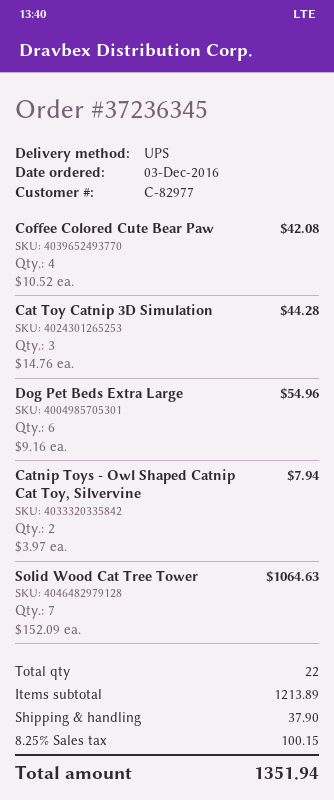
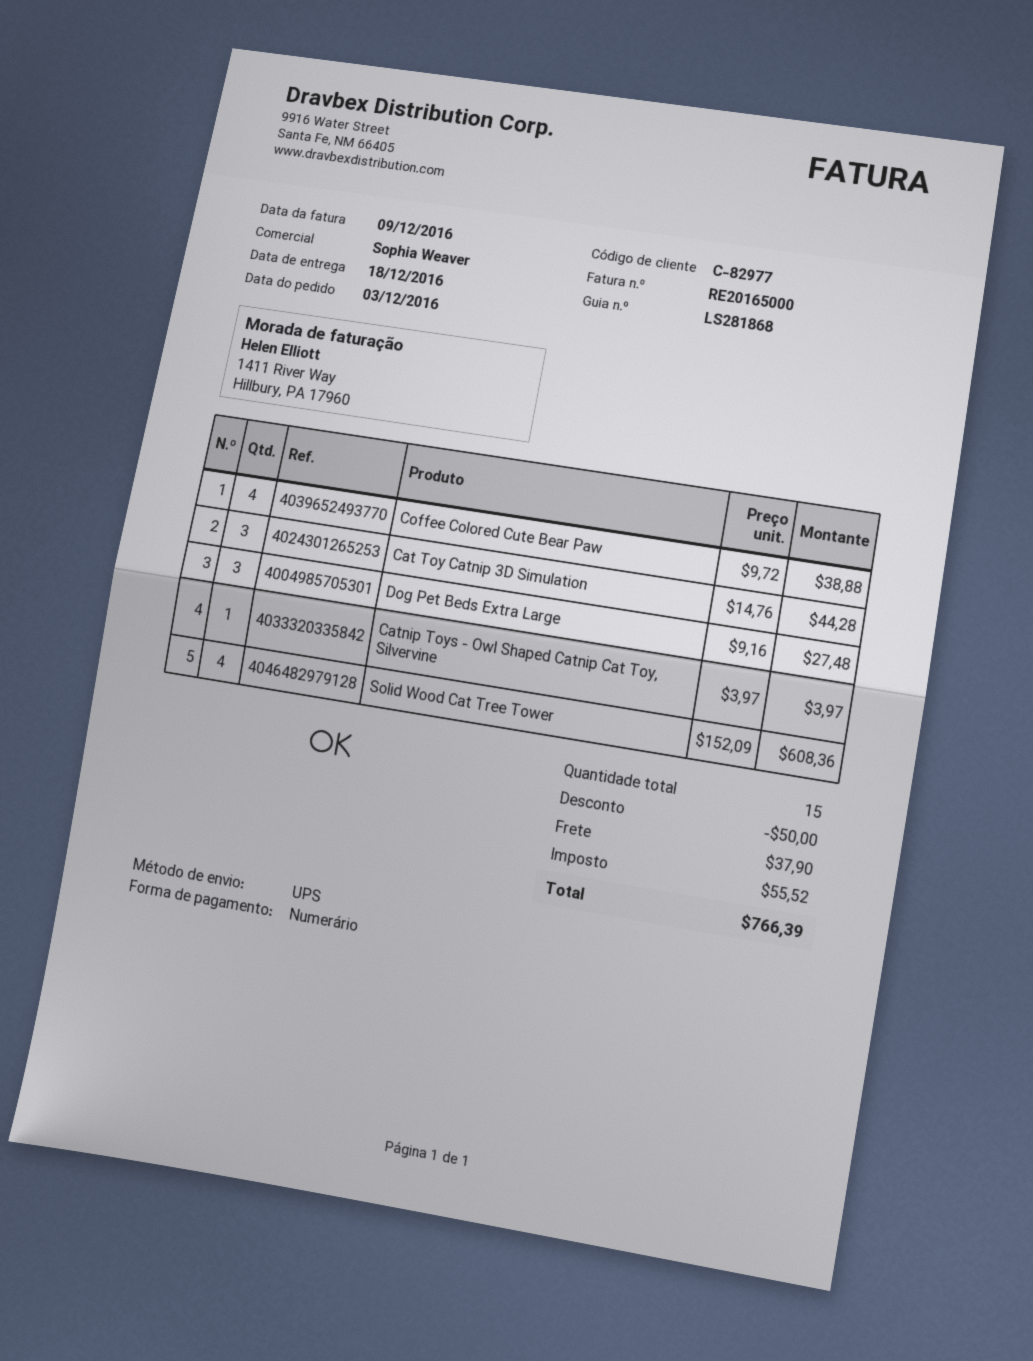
Coffee Colored Cute Bear Paw: 4 x 10.52 = 42.08 -> 4 x 9.72 = 38.88
Dog Pet Beds Extra Large: 6 x 9.16 = 54.96 -> 3 x 9.16 = 27.48
Catnip Toys - Owl Shaped Catnip Cat Toy, Silvervine: 2 x 3.97 = 7.94 -> 1 x 3.97 = 3.97
Solid Wood Cat Tree Tower: 7 x 152.09 = 1064.63 -> 4 x 152.09 = 608.36
total quantity: 22 -> 15
discount: none -> 50.00
tax: 100.15 -> 55.52
total: 1351.94 -> 766.39

